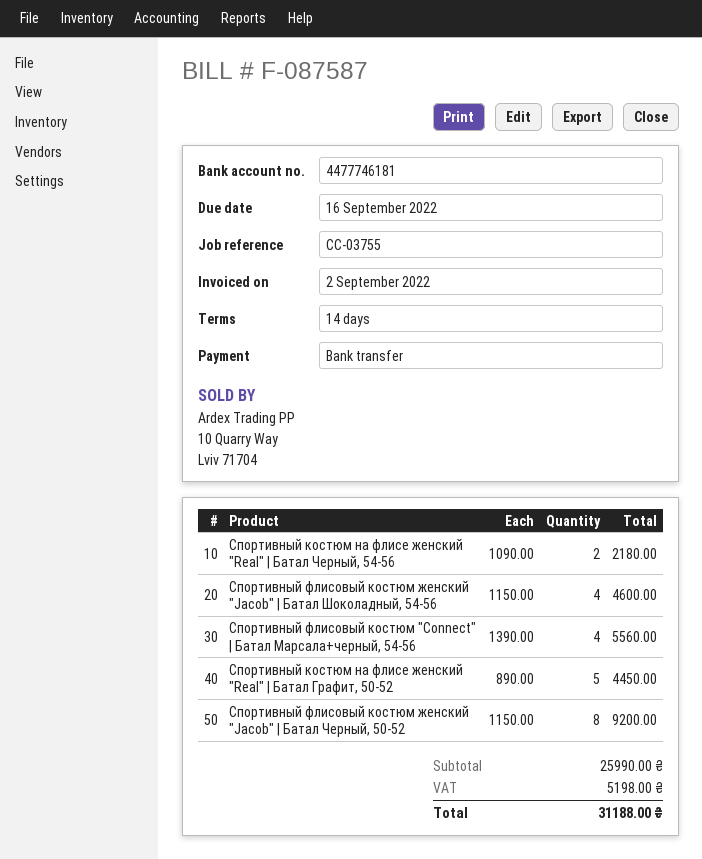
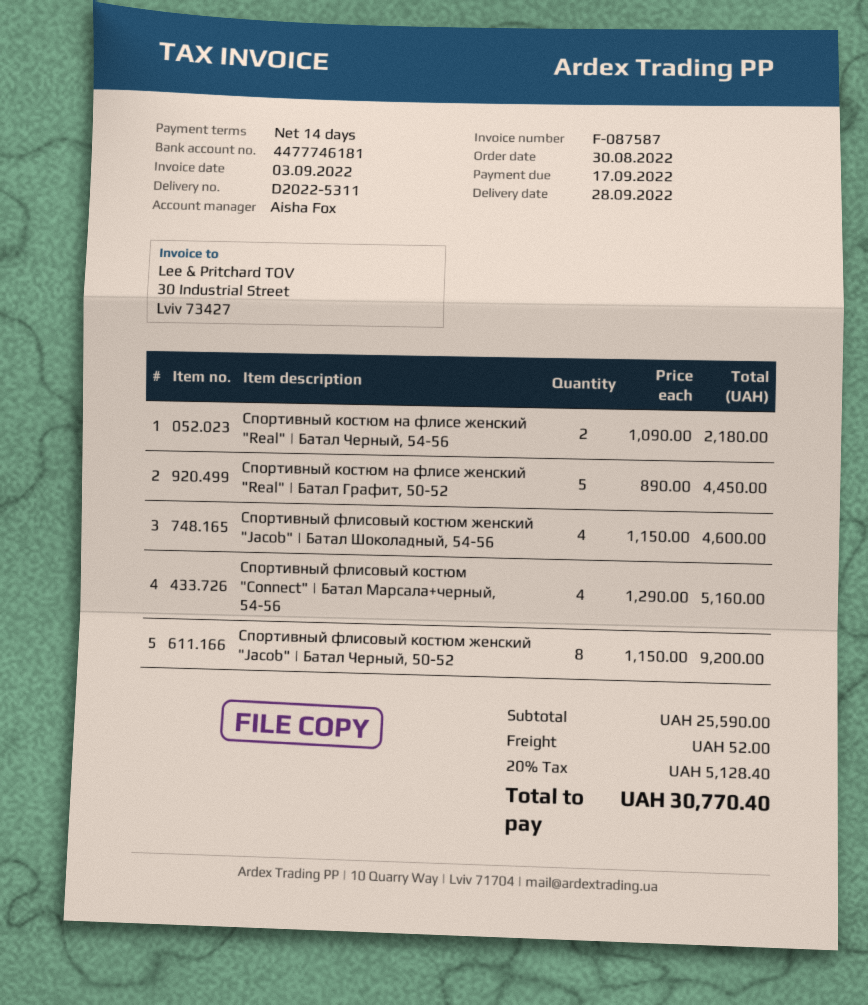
invoice date: 2022-09-02 -> 2022-09-03
due date: 2022-09-16 -> 2022-09-17
Спортивный флисовый костюм "Connect" | Батал Марсала+черный, 54-56: 4 x 1390.00 = 5560.00 -> 4 x 1290.00 = 5160.00
subtotal: 25990.00 -> 25590.00
shipping: none -> 52.00
tax: 5198.00 -> 5128.40
total: 31188.00 -> 30770.40

